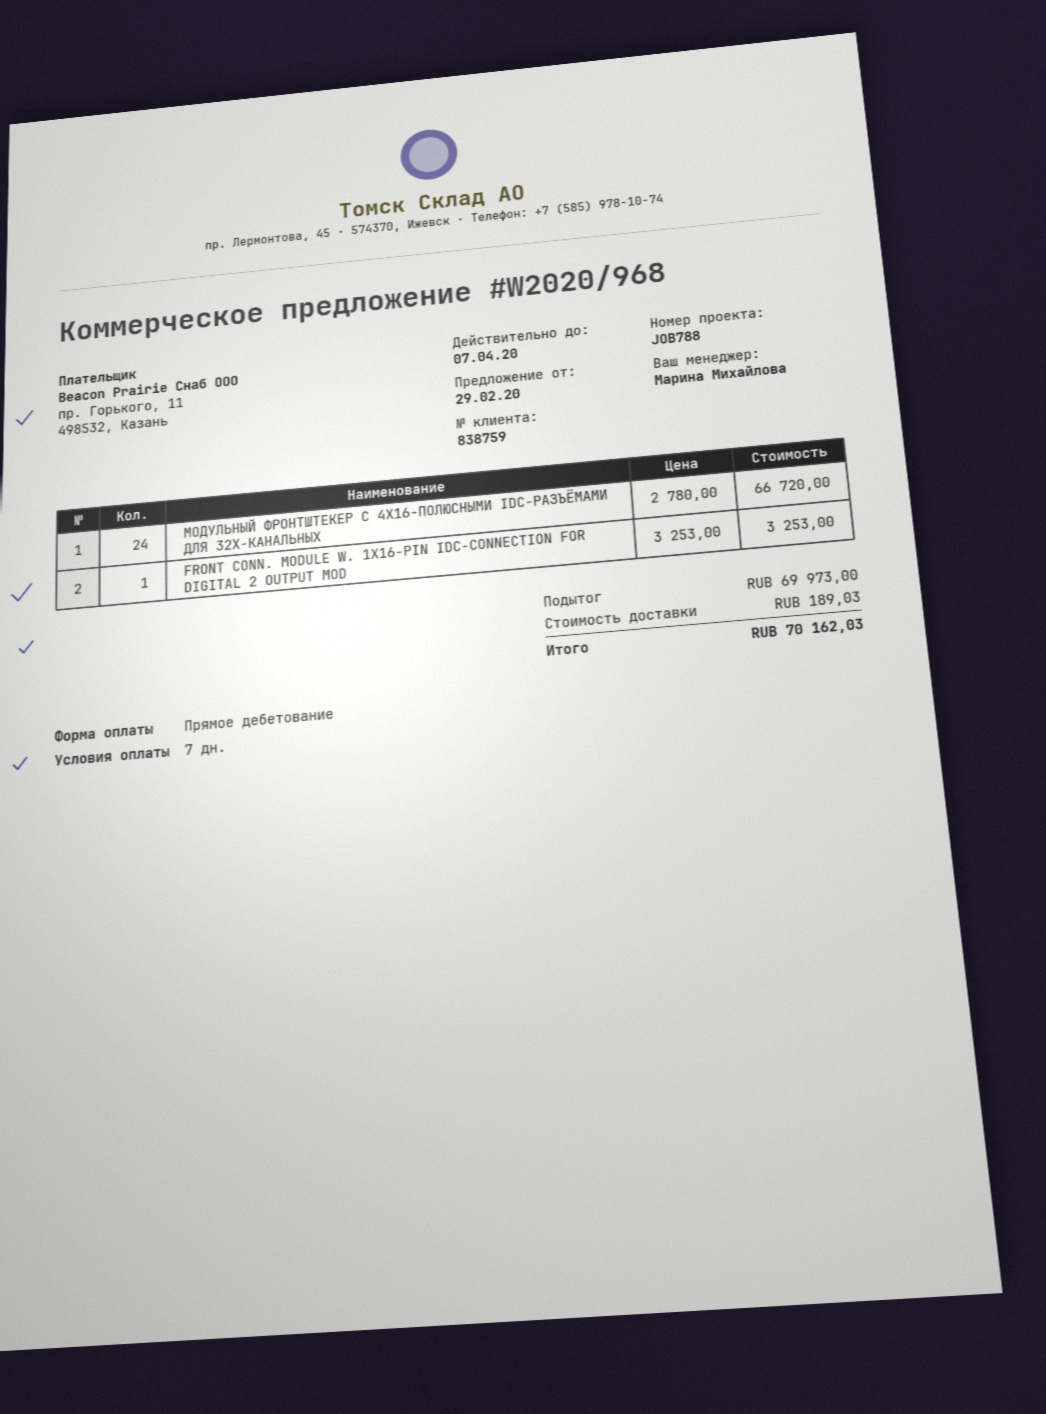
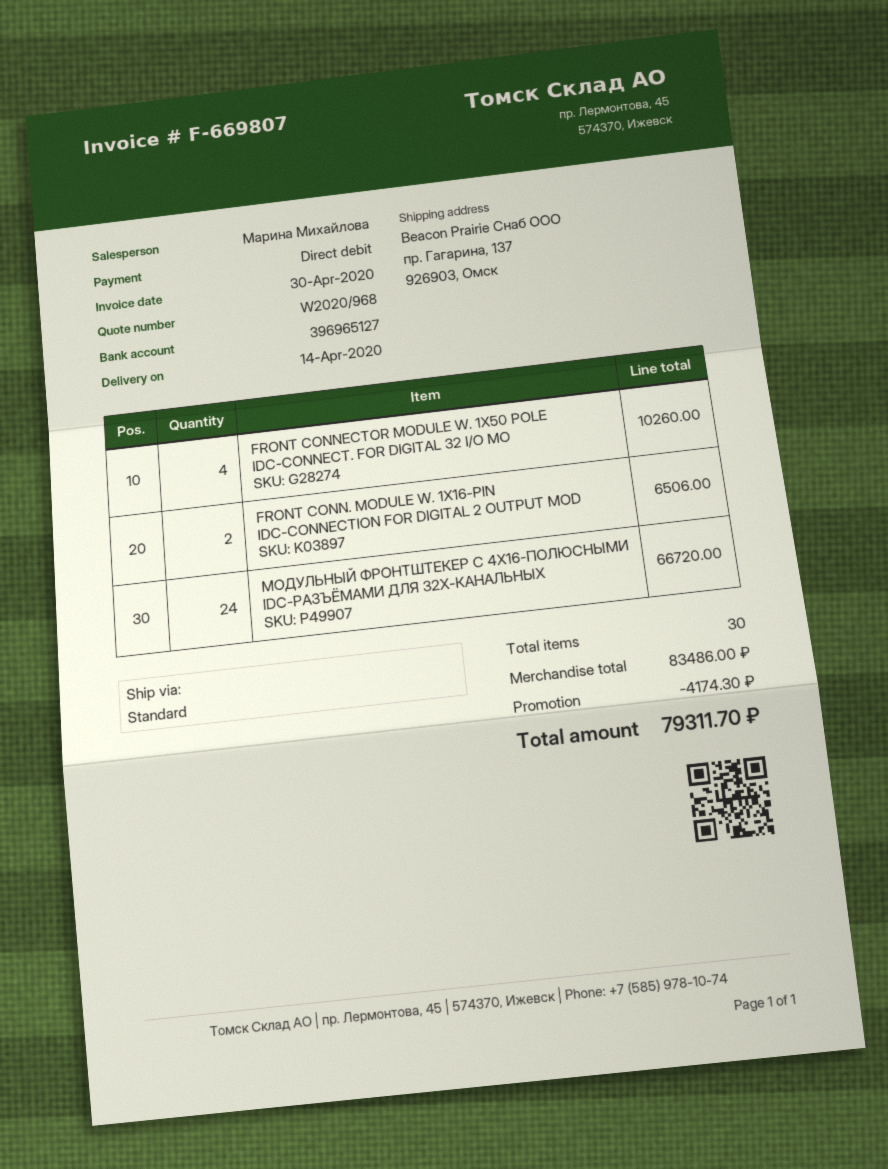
FRONT CONN. MODULE W. 1X16-PIN IDC-CONNECTION FOR DIGITAL 2 OUTPUT MOD: 1 for 3253.00 -> 2 for 6506.00
FRONT CONNECTOR MODULE W. 1X50 POLE IDC-CONNECT. FOR DIGITAL 32 I/O MO: none -> 4 for 10260.00
subtotal: 69973.00 -> 83486.00
discount: none -> 4174.30
shipping: 189.03 -> none
total: 70162.03 -> 79311.70

